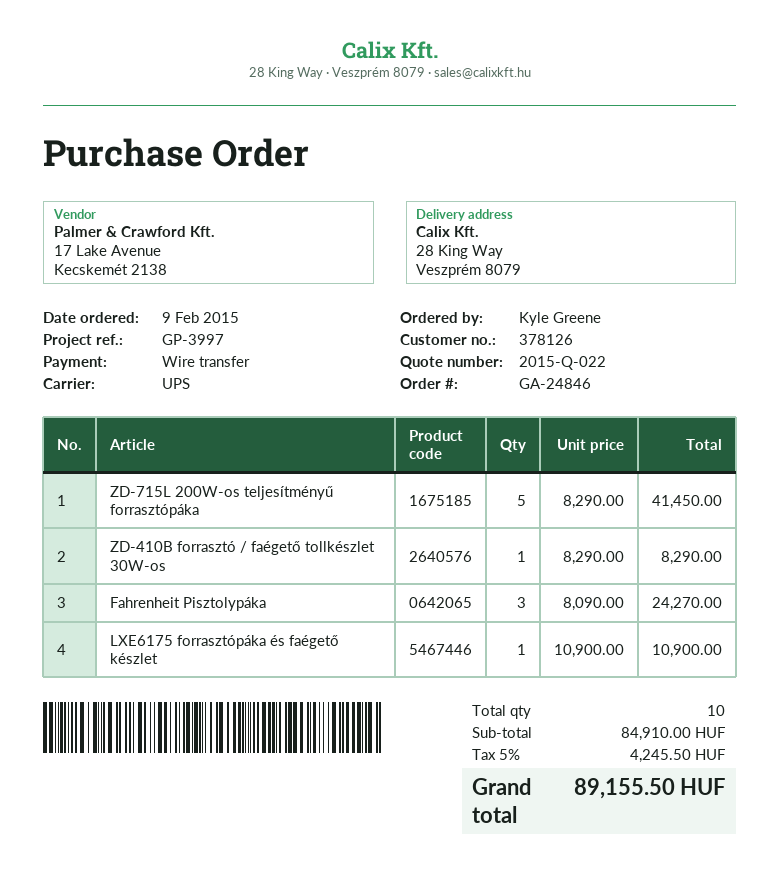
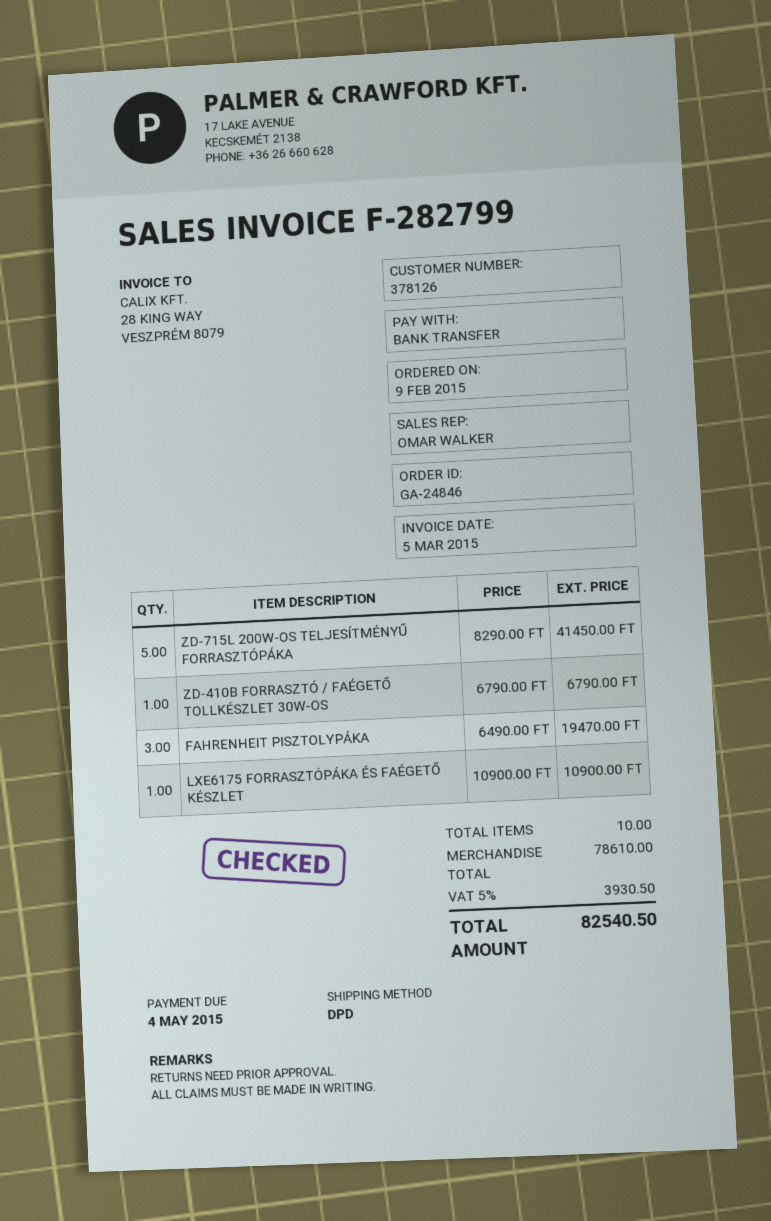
shipping method: UPS -> DPD
ZD-410B forrasztó / faégető tollkészlet 30W-os: 1 x 8290.00 = 8290.00 -> 1 x 6790.00 = 6790.00
Fahrenheit Pisztolypáka: 3 x 8090.00 = 24270.00 -> 3 x 6490.00 = 19470.00
subtotal: 84910.00 -> 78610.00
tax: 5% = 4245.50 -> 5% = 3930.50
total: 89155.50 -> 82540.50

